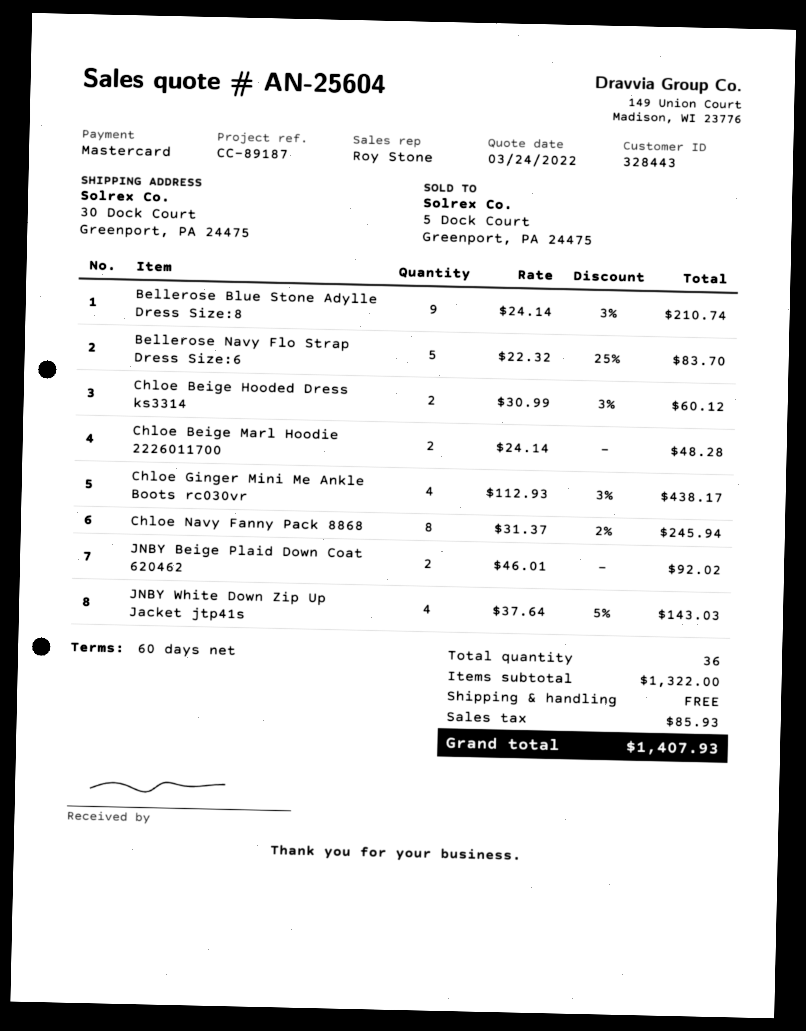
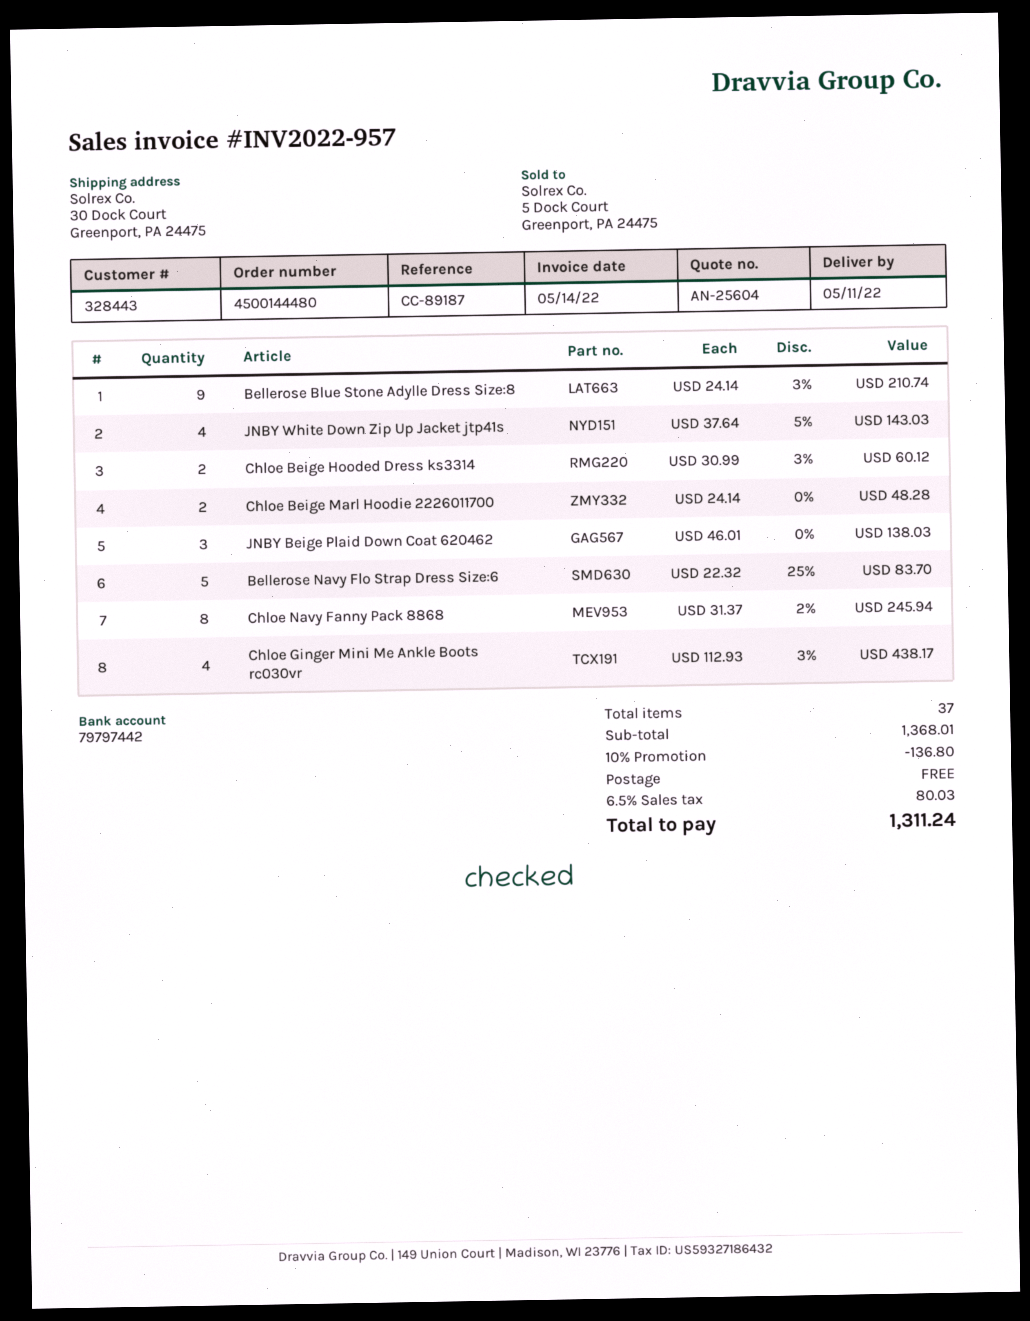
JNBY Beige Plaid Down Coat 620462: 2 x 46.01 = 92.02 -> 3 x 46.01 = 138.03
total quantity: 36 -> 37
subtotal: 1322.00 -> 1368.01
discount: none -> 10% = 136.80
tax: 85.93 -> 80.03
total: 1407.93 -> 1311.24

